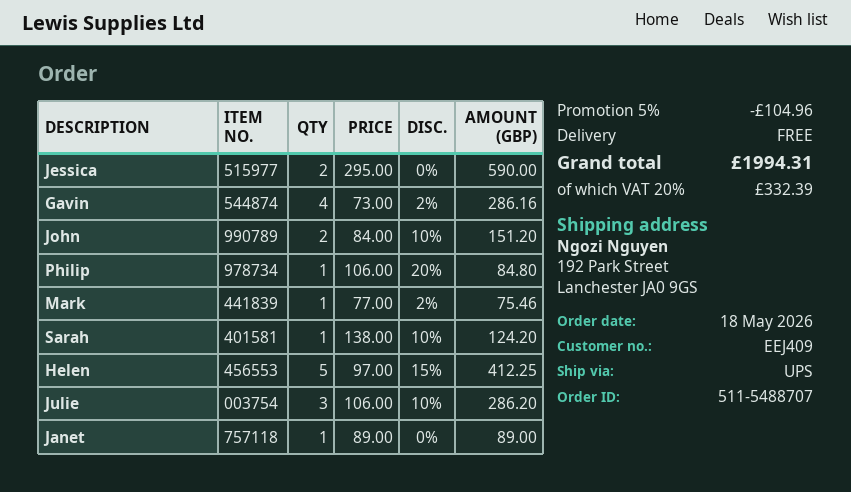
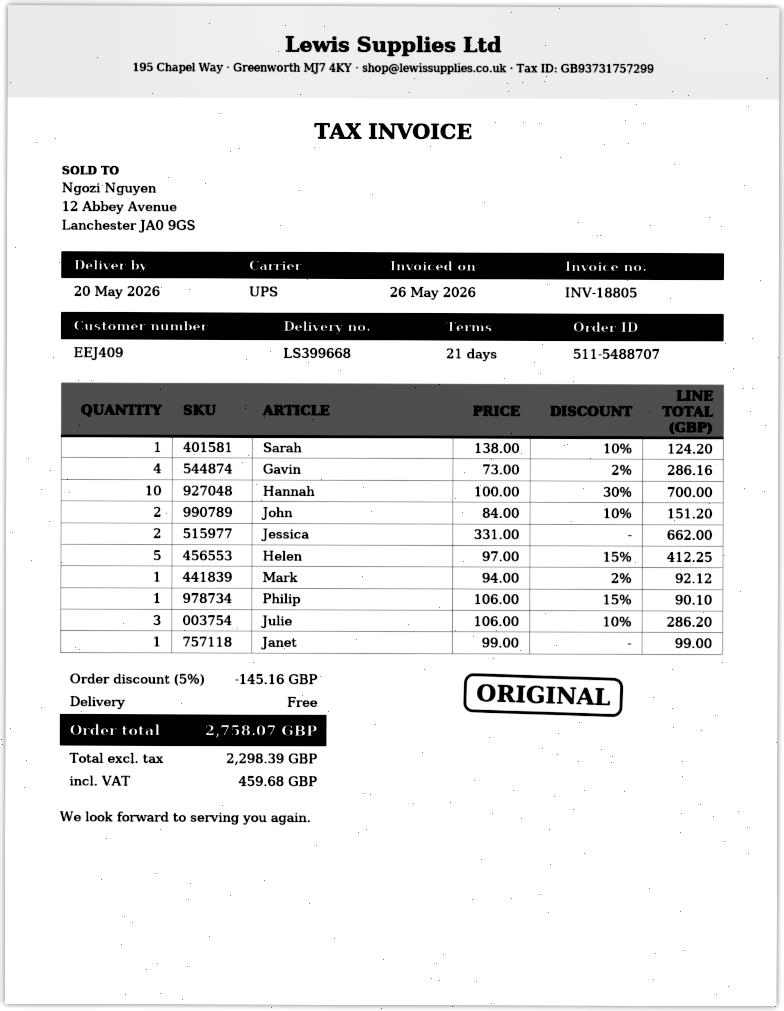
Jessica: 2 x 295.00 = 590.00 -> 2 x 331.00 = 662.00
Philip: 1 x 106.00 - 20% = 84.80 -> 1 x 106.00 - 15% = 90.10
Mark: 1 x 77.00 - 2% = 75.46 -> 1 x 94.00 - 2% = 92.12
Janet: 1 x 89.00 = 89.00 -> 1 x 99.00 = 99.00
Hannah: none -> 10 x 100.00 - 30% = 700.00
discount: 5% = 104.96 -> 5% = 145.16
tax: 332.39 -> 459.68
total: 1994.31 -> 2758.07

